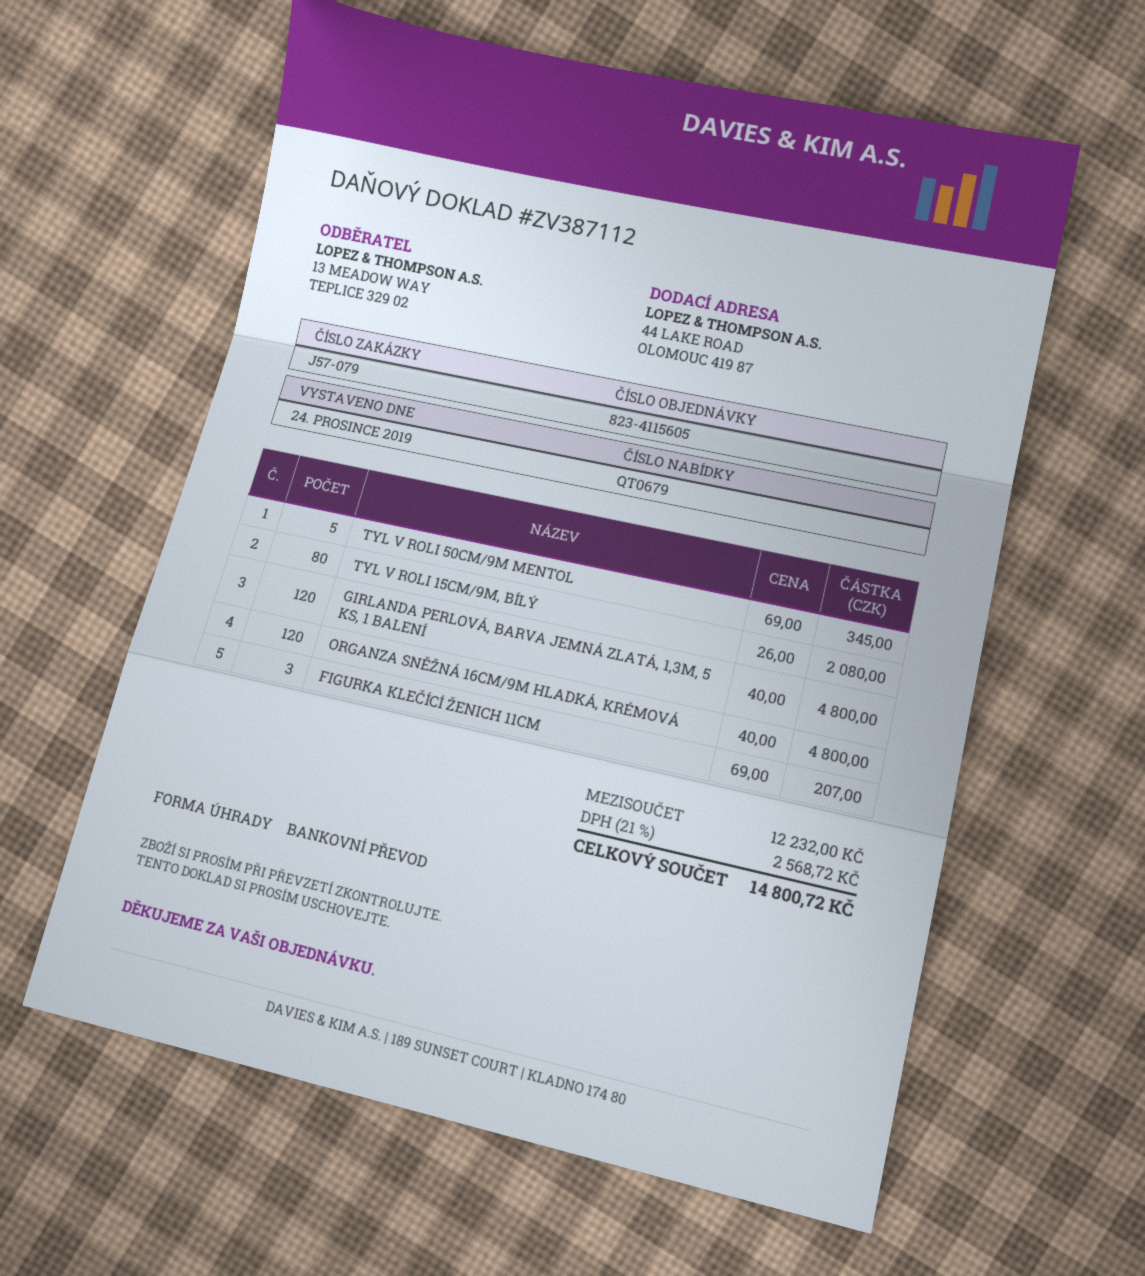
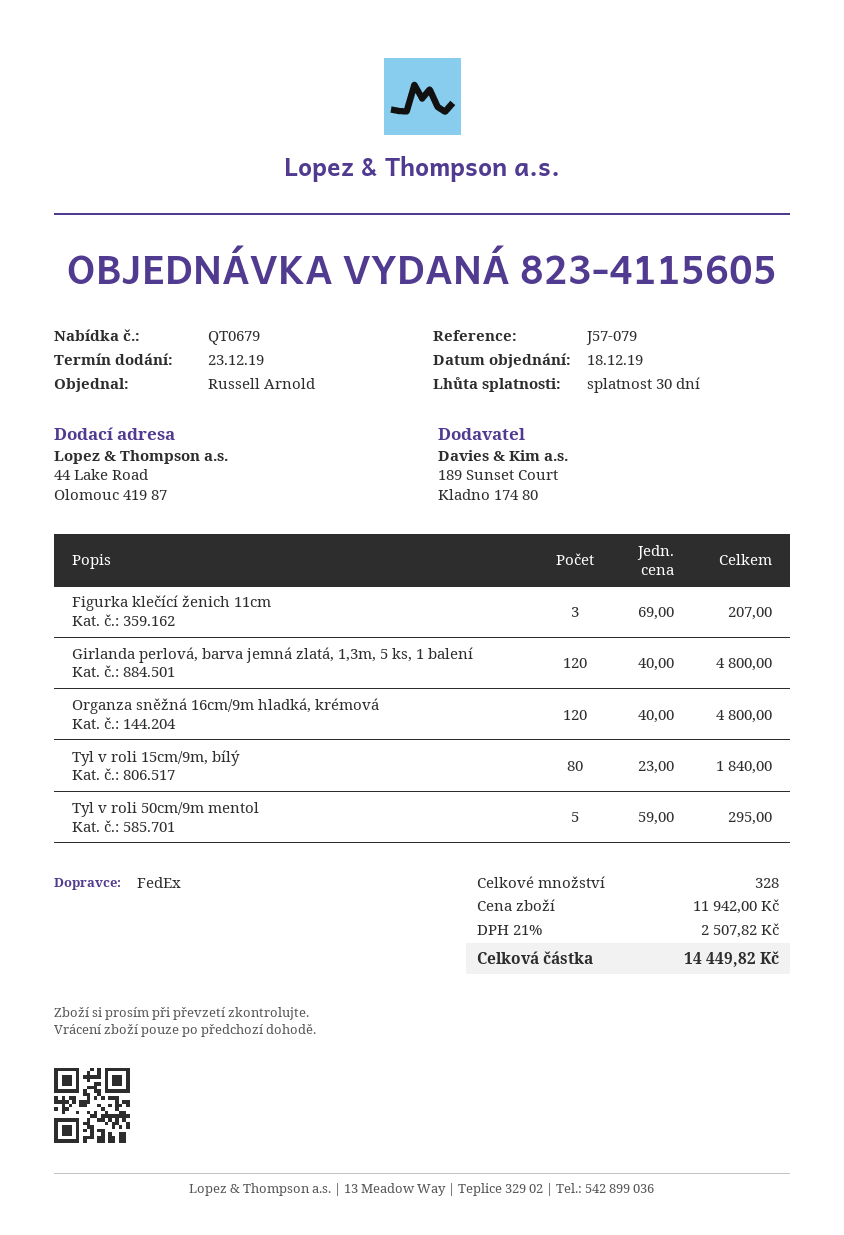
TYL V ROLI 50CM/9M MENTOL: 5 x 69.00 = 345.00 -> 5 x 59.00 = 295.00
TYL V ROLI 15CM/9M, BÍLÝ: 80 x 26.00 = 2080.00 -> 80 x 23.00 = 1840.00
subtotal: 12232.00 -> 11942.00
tax: 21% = 2568.72 -> 21% = 2507.82
total: 14800.72 -> 14449.82

